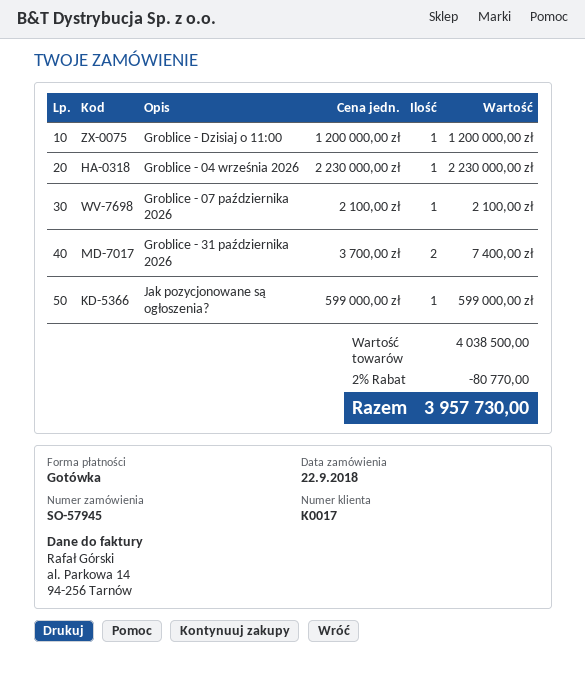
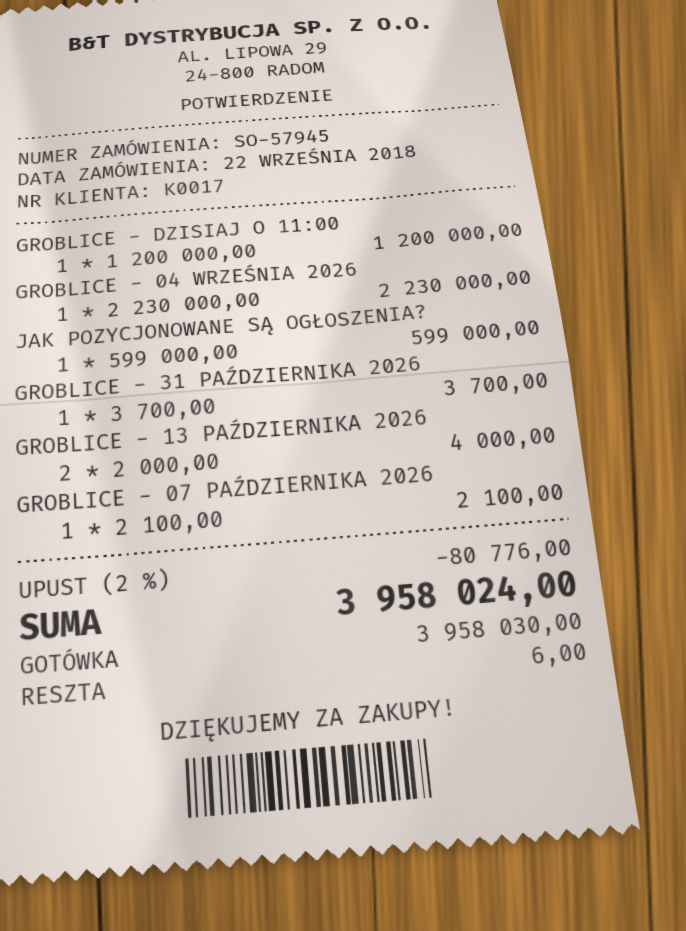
Groblice - 31 października 2026: 2 x 3700.00 = 7400.00 -> 1 x 3700.00 = 3700.00
GROBLICE - 13 PAŹDZIERNIKA 2026: none -> 2 x 2000.00 = 4000.00
discount: 2% = 80770.00 -> 2% = 80776.00
total: 3957730.00 -> 3958024.00

